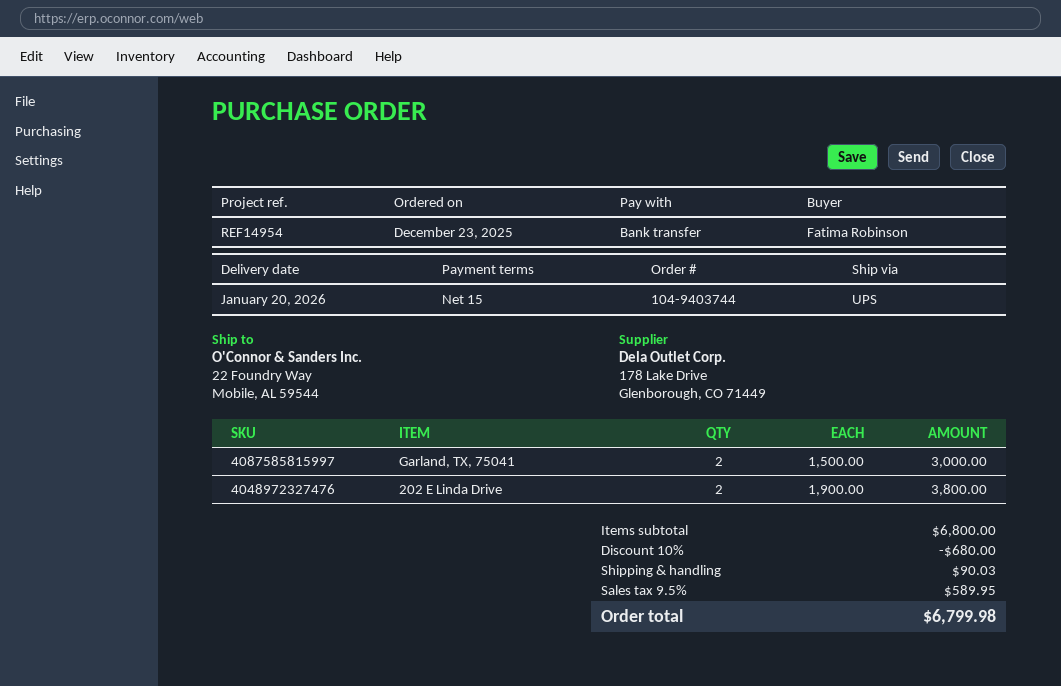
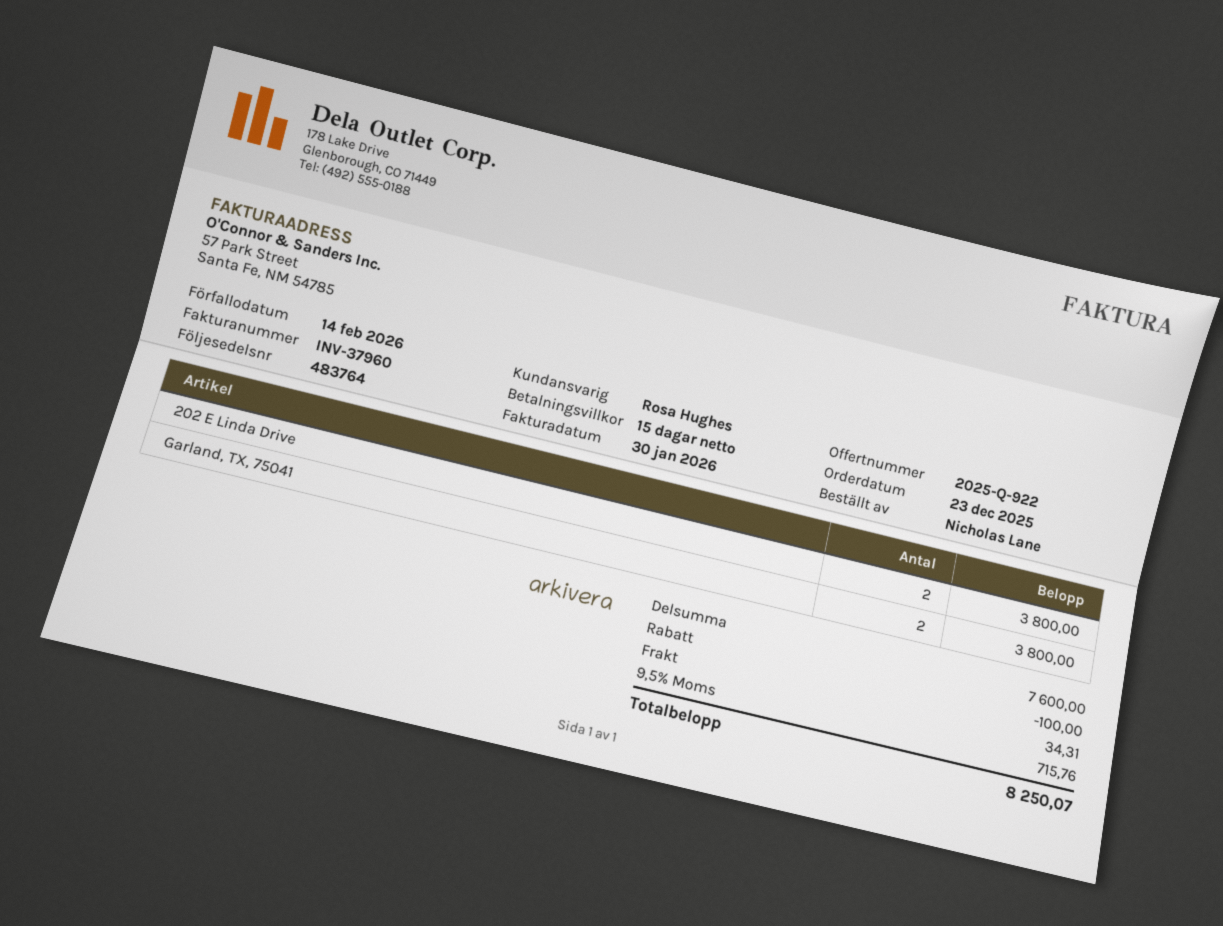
ordered by: Fatima Robinson -> Nicholas Lane
Garland, TX, 75041: 2 for 3000.00 -> 2 for 3800.00
subtotal: 6800.00 -> 7600.00
discount: 680.00 -> 100.00
shipping: 90.03 -> 34.31
tax: 9.5% = 589.95 -> 9.5% = 715.76
total: 6799.98 -> 8250.07

